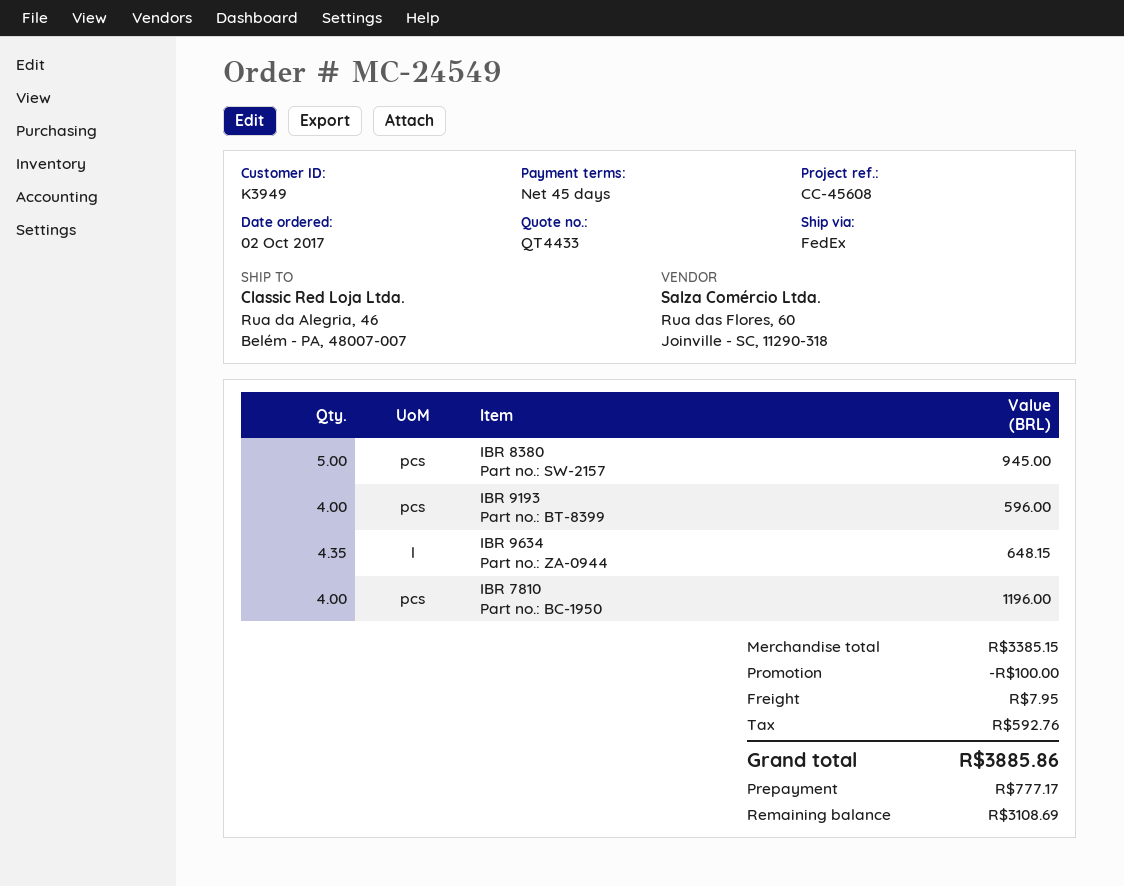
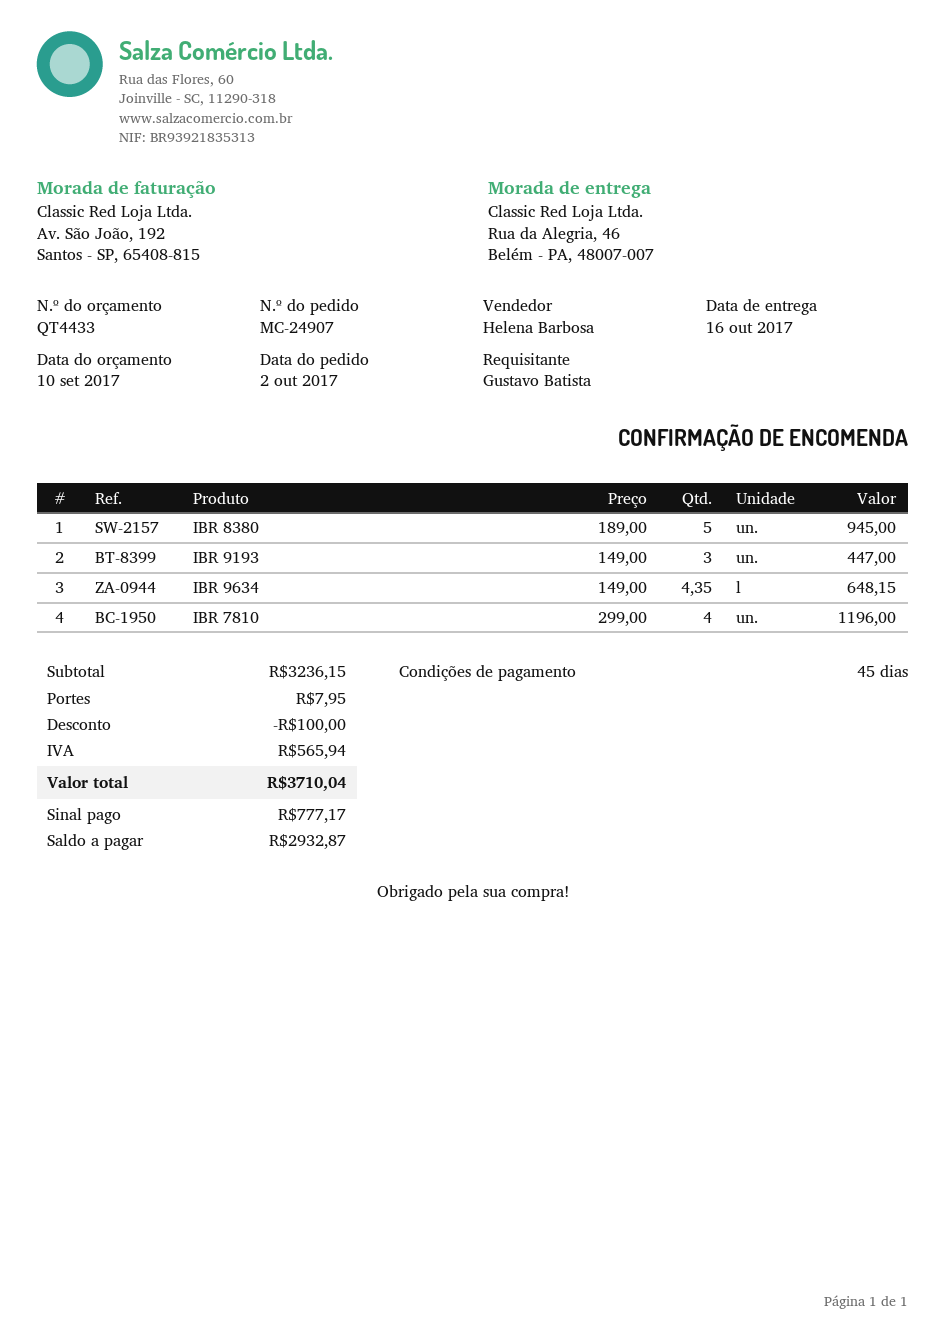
order number: MC-24549 -> MC-24907
IBR 9193: 4 for 596.00 -> 3 for 447.00
subtotal: 3385.15 -> 3236.15
tax: 592.76 -> 565.94
total: 3885.86 -> 3710.04
balance: 3108.69 -> 2932.87

